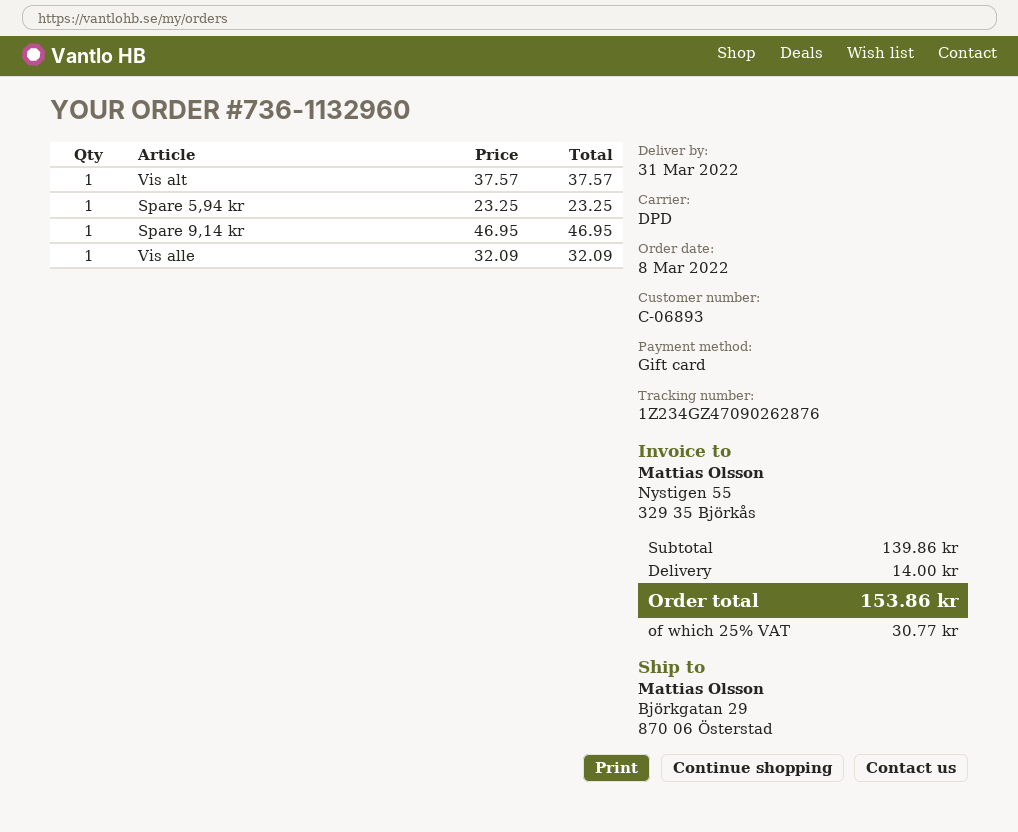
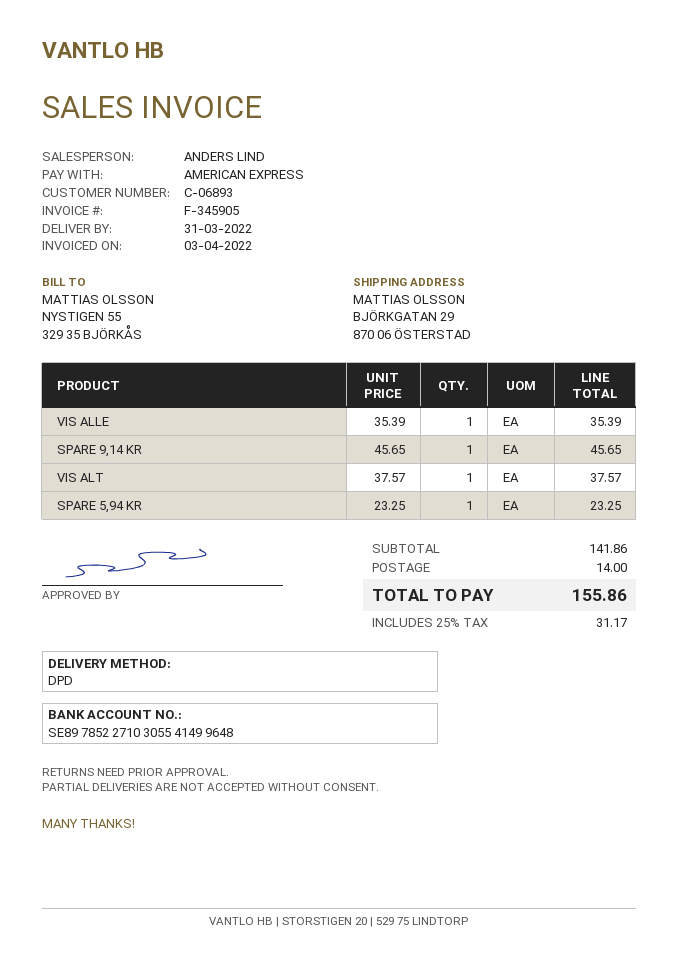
payment method: gift card -> American Express
Spare 9,14 kr: 1 x 46.95 = 46.95 -> 1 x 45.65 = 45.65
Vis alle: 1 x 32.09 = 32.09 -> 1 x 35.39 = 35.39
subtotal: 139.86 -> 141.86
tax: 25% = 30.77 -> 25% = 31.17
total: 153.86 -> 155.86

